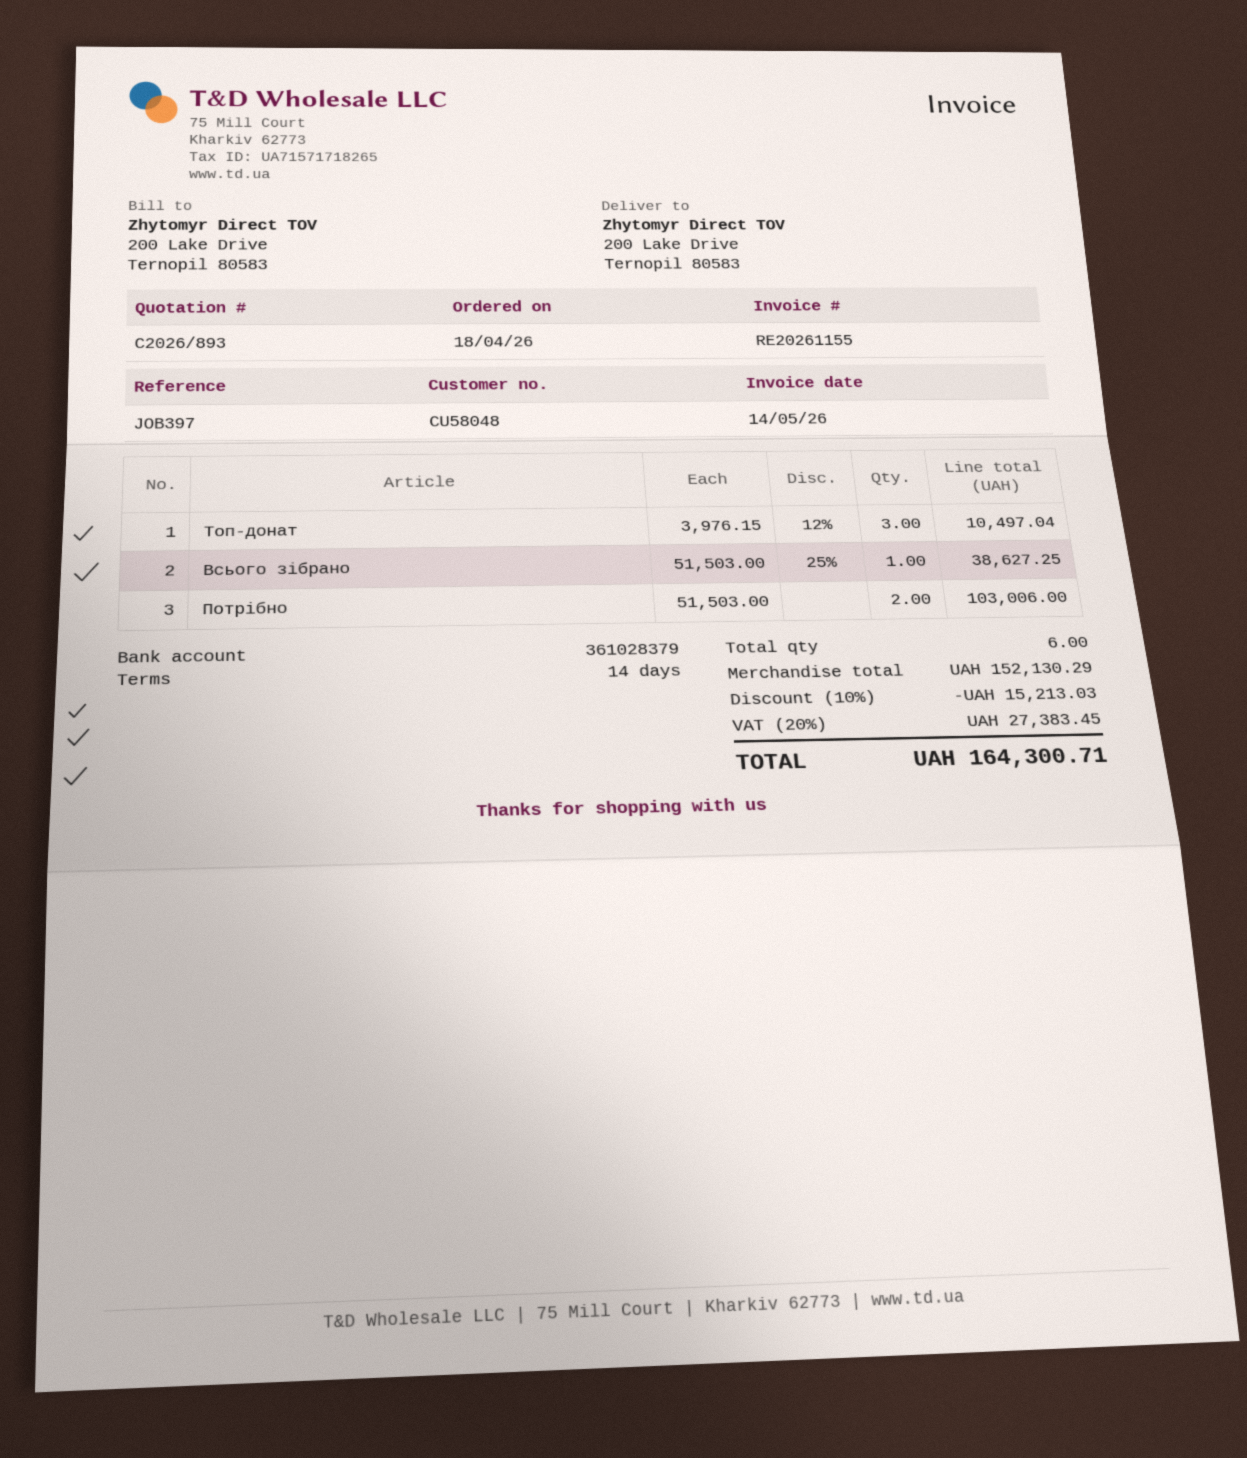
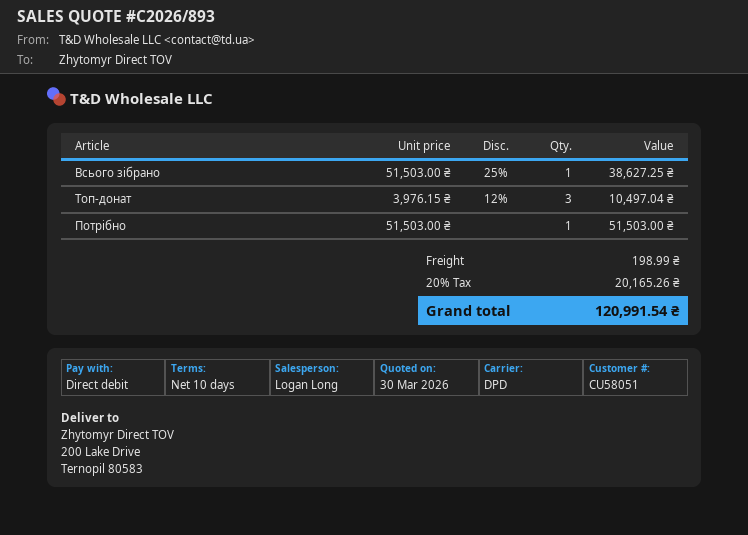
payment terms: 14 days -> 10 days
customer number: CU58048 -> CU58051
Потрібно: 2 x 51503.00 = 103006.00 -> 1 x 51503.00 = 51503.00
discount: 10% = 15213.03 -> none
shipping: none -> 198.99
tax: 20% = 27383.45 -> 20% = 20165.26
total: 164300.71 -> 120991.54

